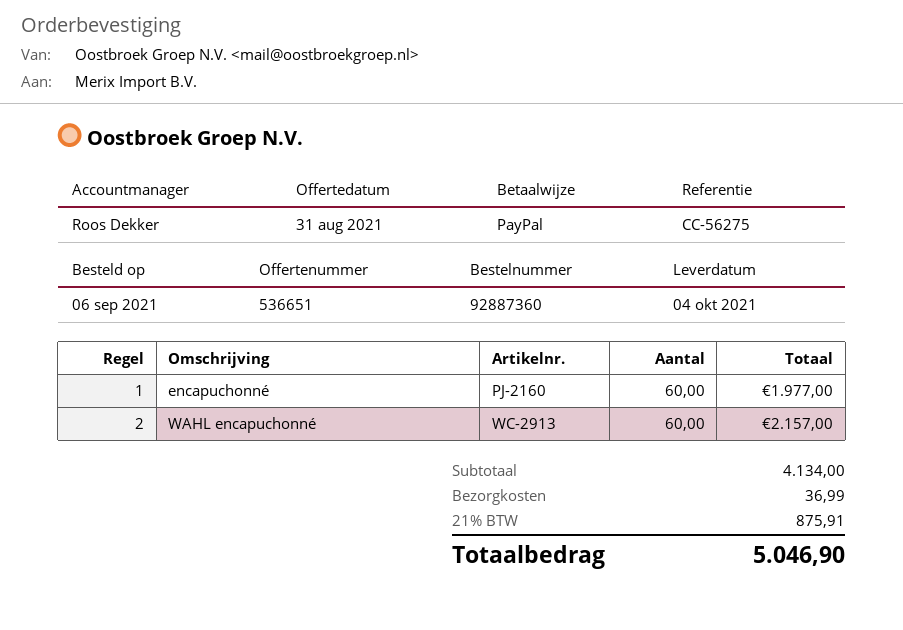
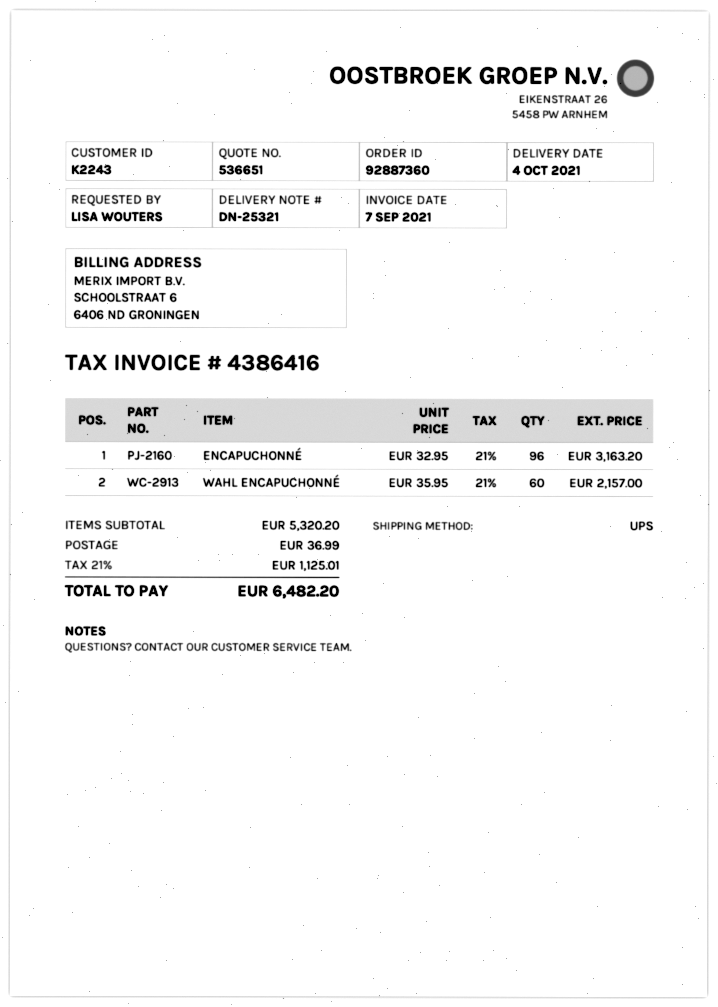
encapuchonné: 60 for 1977.00 -> 96 for 3163.20
subtotal: 4134.00 -> 5320.20
tax: 21% = 875.91 -> 21% = 1125.01
total: 5046.90 -> 6482.20

